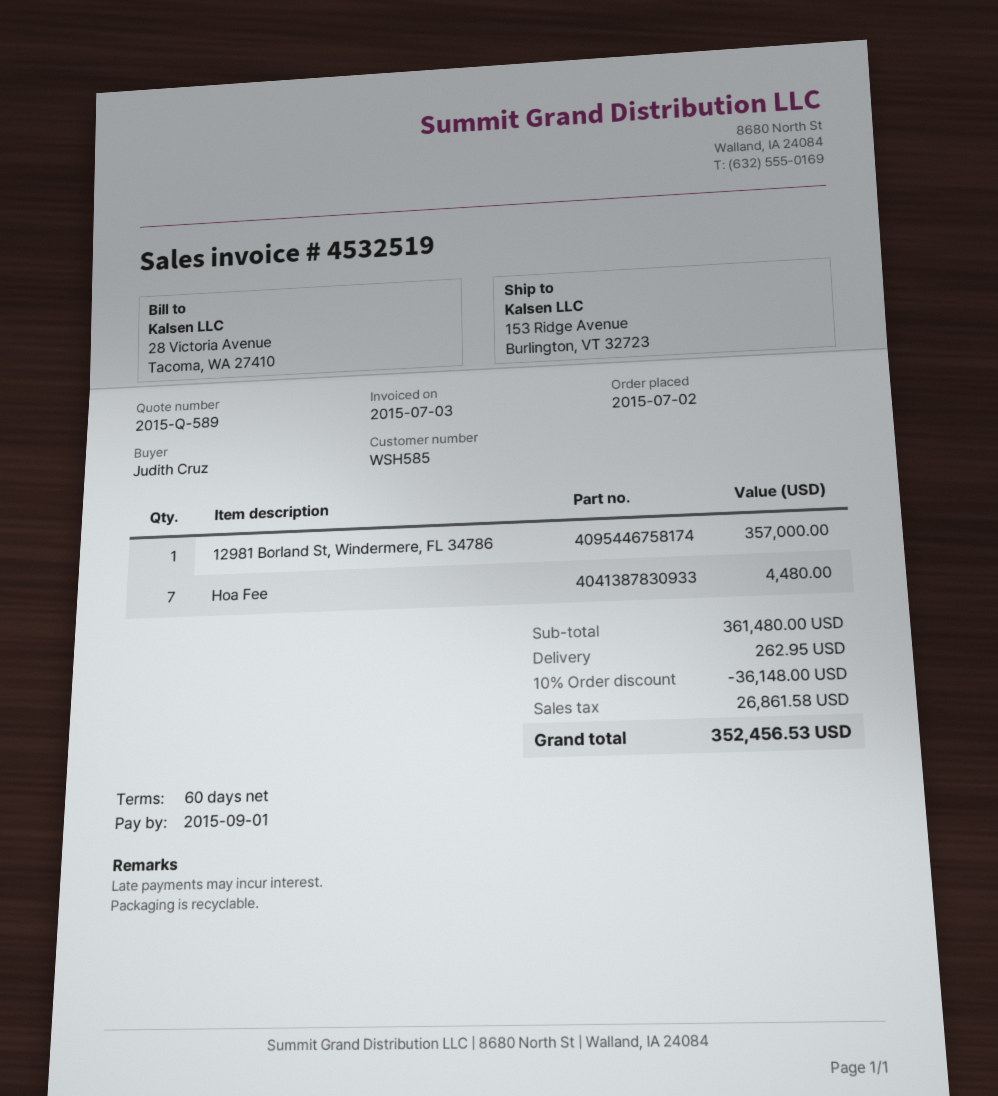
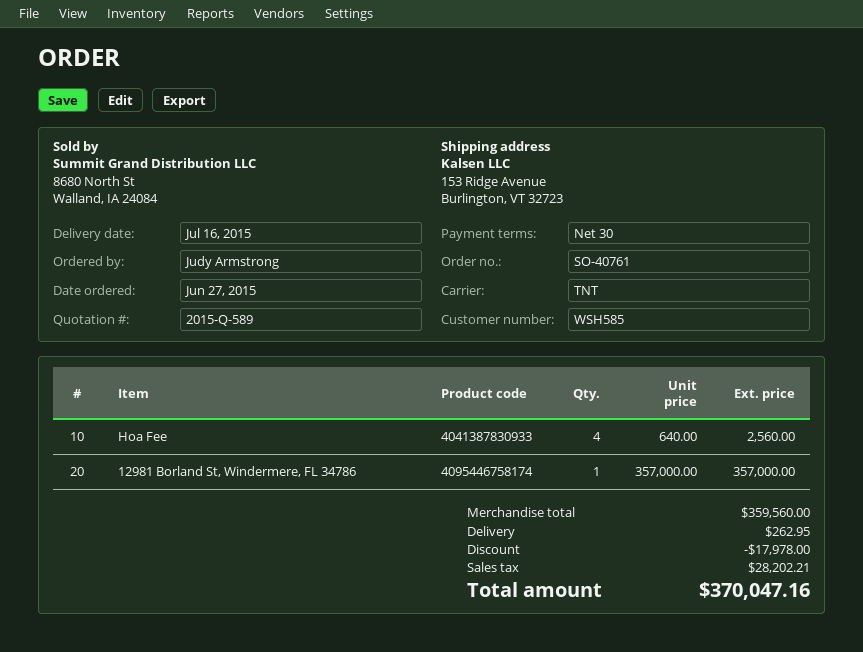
order date: 2015-07-02 -> 2015-06-27
payment terms: 60 days -> 30 days
ordered by: Judith Cruz -> Judy Armstrong
Hoa Fee: 7 for 4480.00 -> 4 for 2560.00
subtotal: 361480.00 -> 359560.00
discount: 36148.00 -> 17978.00
tax: 26861.58 -> 28202.21
total: 352456.53 -> 370047.16

